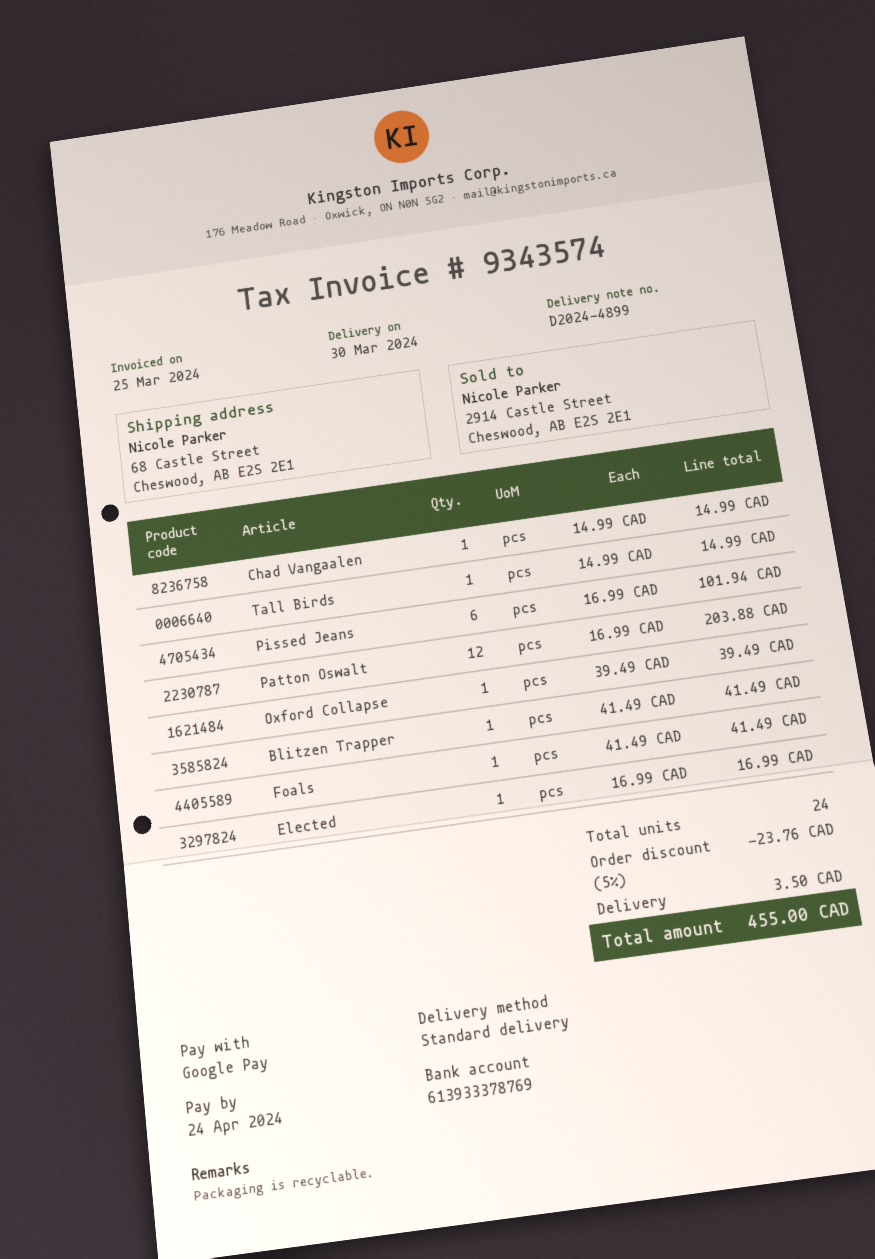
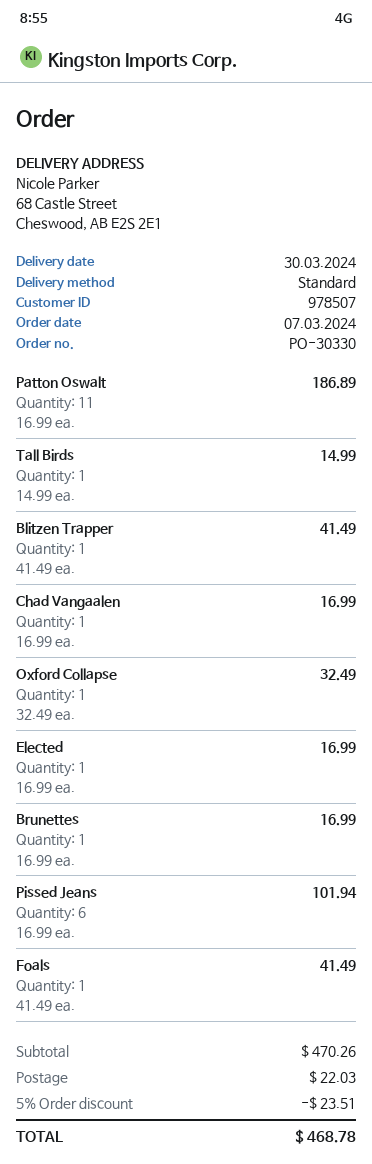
Chad Vangaalen: 1 x 14.99 = 14.99 -> 1 x 16.99 = 16.99
Patton Oswalt: 12 x 16.99 = 203.88 -> 11 x 16.99 = 186.89
Oxford Collapse: 1 x 39.49 = 39.49 -> 1 x 32.49 = 32.49
Brunettes: none -> 1 x 16.99 = 16.99
discount: 5% = 23.76 -> 5% = 23.51
shipping: 3.50 -> 22.03
total: 455.00 -> 468.78

